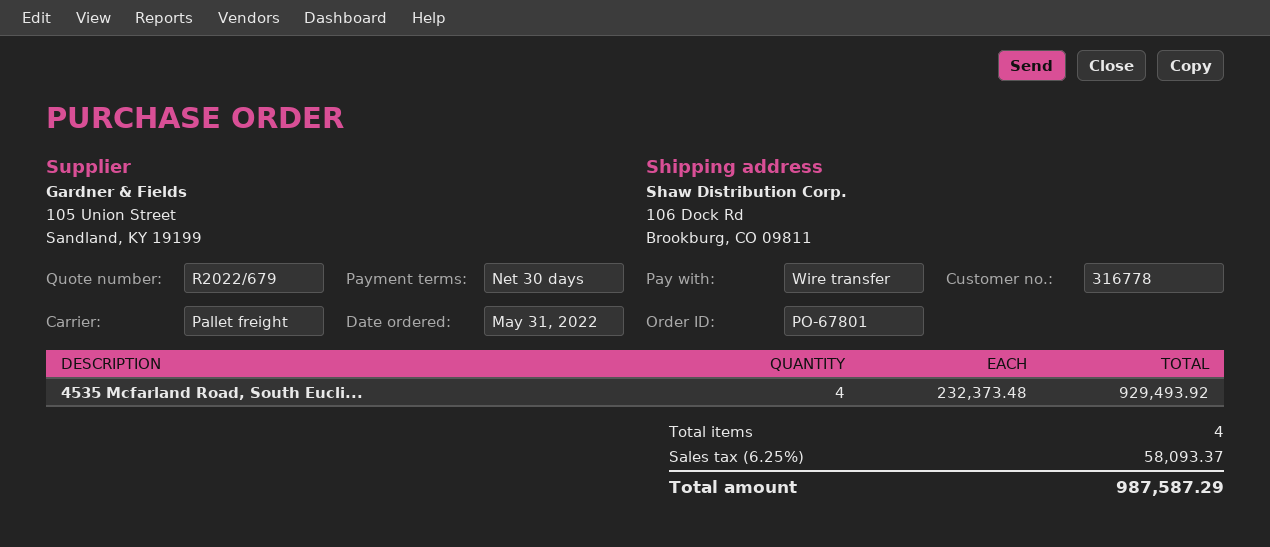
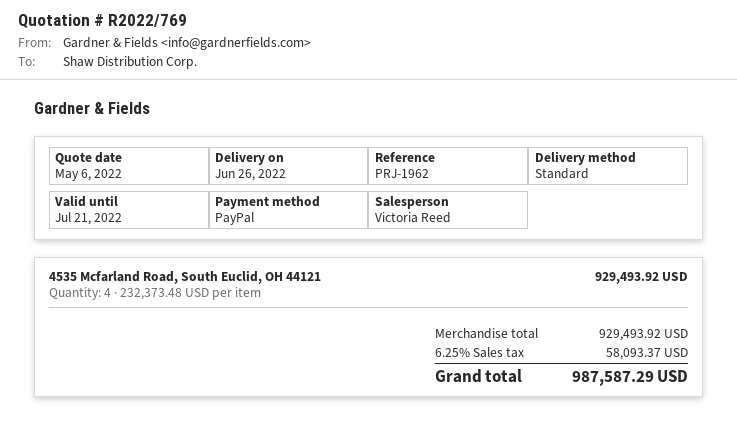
quote number: R2022/679 -> R2022/769
payment method: bank transfer -> PayPal
shipping method: pallet freight -> standard

